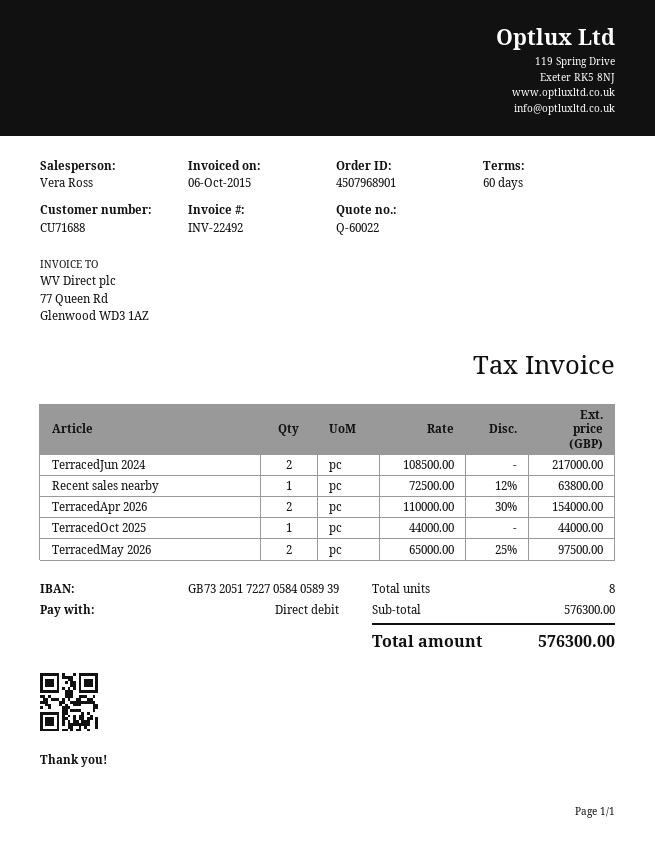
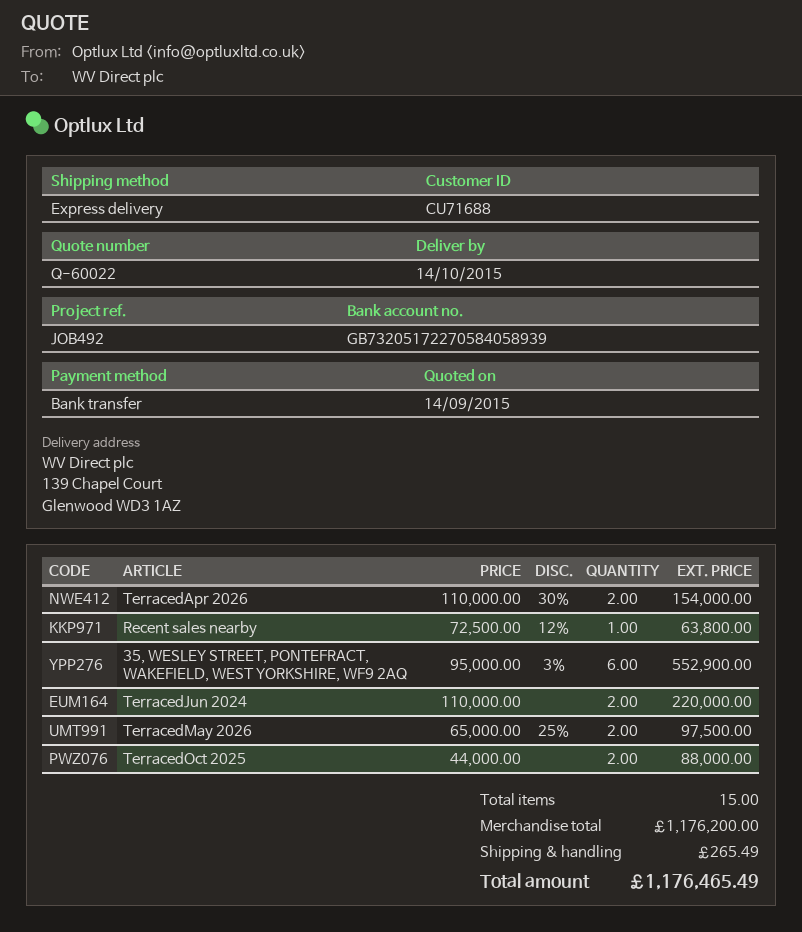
payment method: direct debit -> bank transfer
TerracedJun 2024: 2 x 108500.00 = 217000.00 -> 2 x 110000.00 = 220000.00
TerracedOct 2025: 1 x 44000.00 = 44000.00 -> 2 x 44000.00 = 88000.00
35, WESLEY STREET, PONTEFRACT, WAKEFIELD, WEST YORKSHIRE, WF9 2AQ: none -> 6 x 95000.00 - 3% = 552900.00
total quantity: 8 -> 15
subtotal: 576300.00 -> 1176200.00
shipping: none -> 265.49
total: 576300.00 -> 1176465.49

